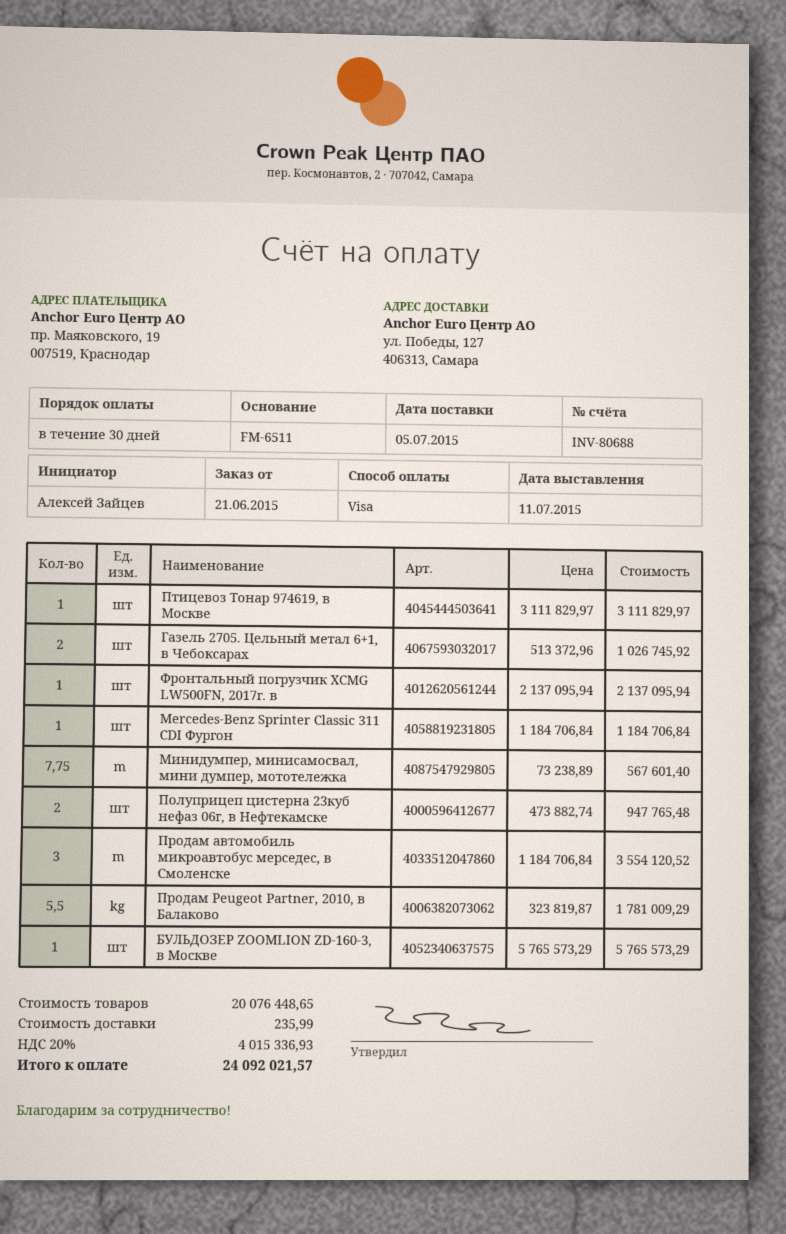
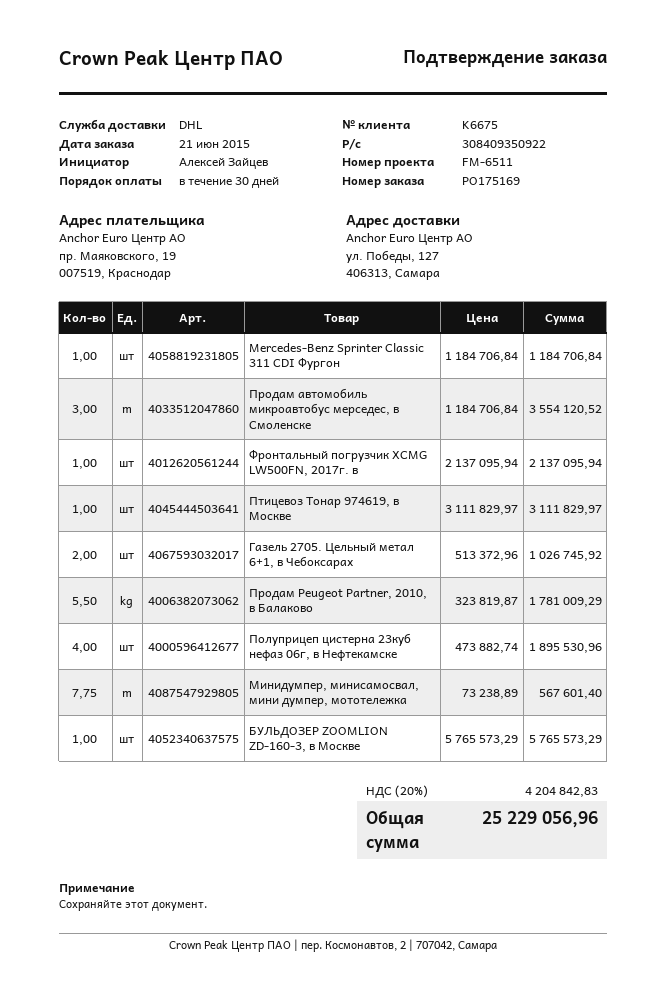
Полуприцеп цистерна 23куб нефаз 06г, в Нефтекамске: 2 x 473882.74 = 947765.48 -> 4 x 473882.74 = 1895530.96
shipping: 235.99 -> none
tax: 20% = 4015336.93 -> 20% = 4204842.83
total: 24092021.57 -> 25229056.96

